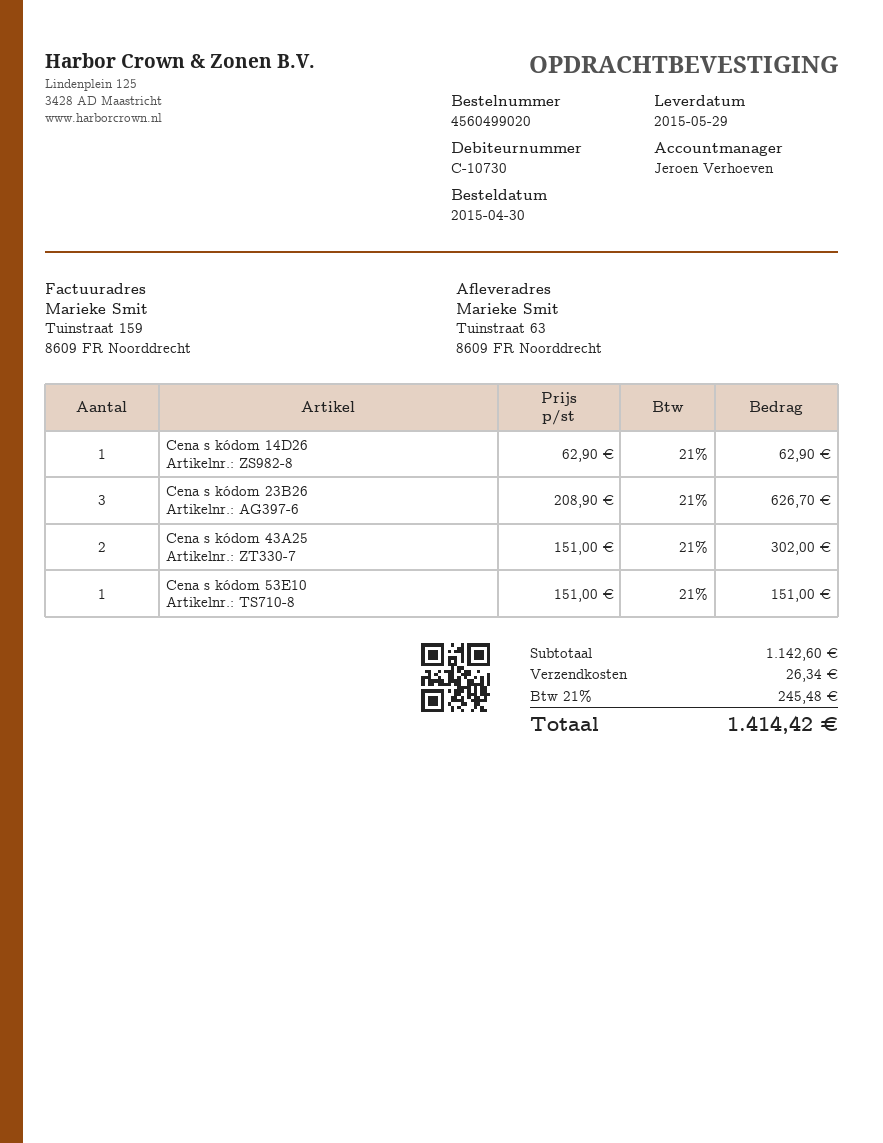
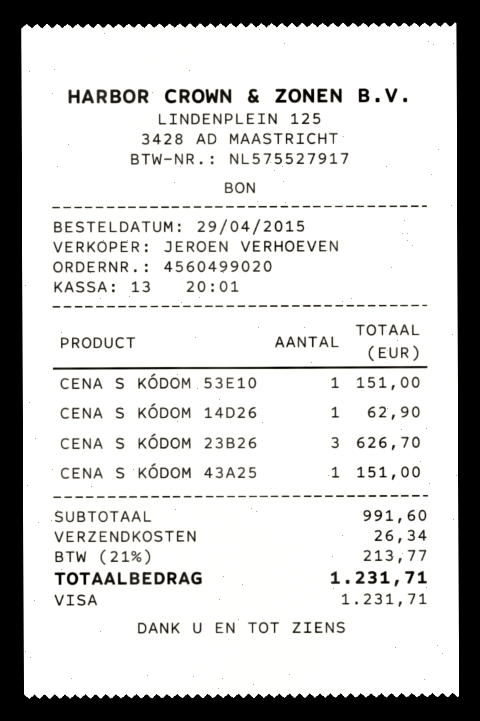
order date: 2015-04-30 -> 2015-04-29
Cena s kódom 43A25: 2 for 302.00 -> 1 for 151.00
subtotal: 1142.60 -> 991.60
tax: 21% = 245.48 -> 21% = 213.77
total: 1414.42 -> 1231.71

